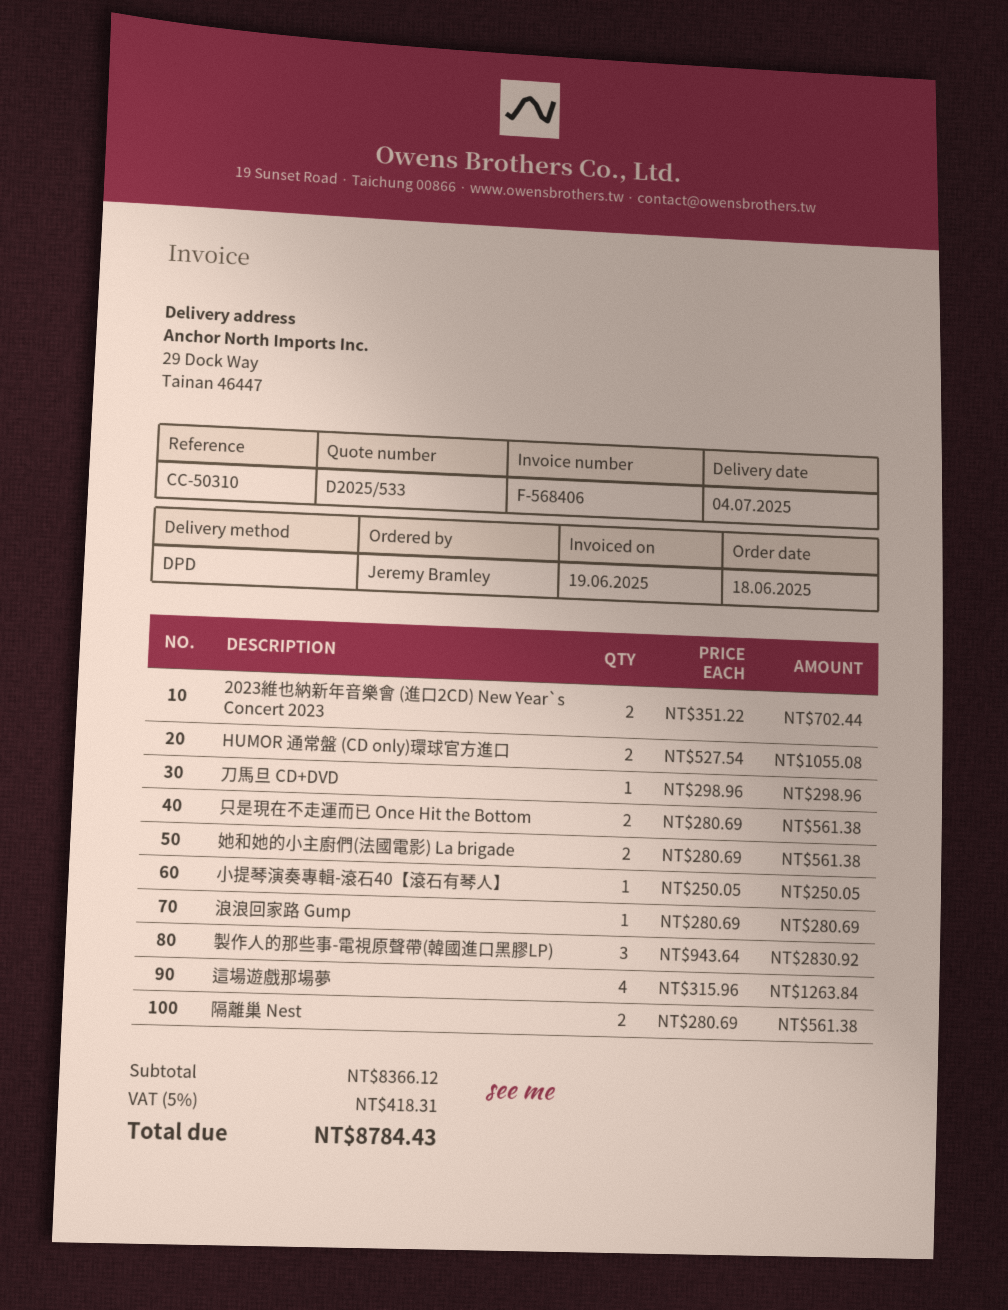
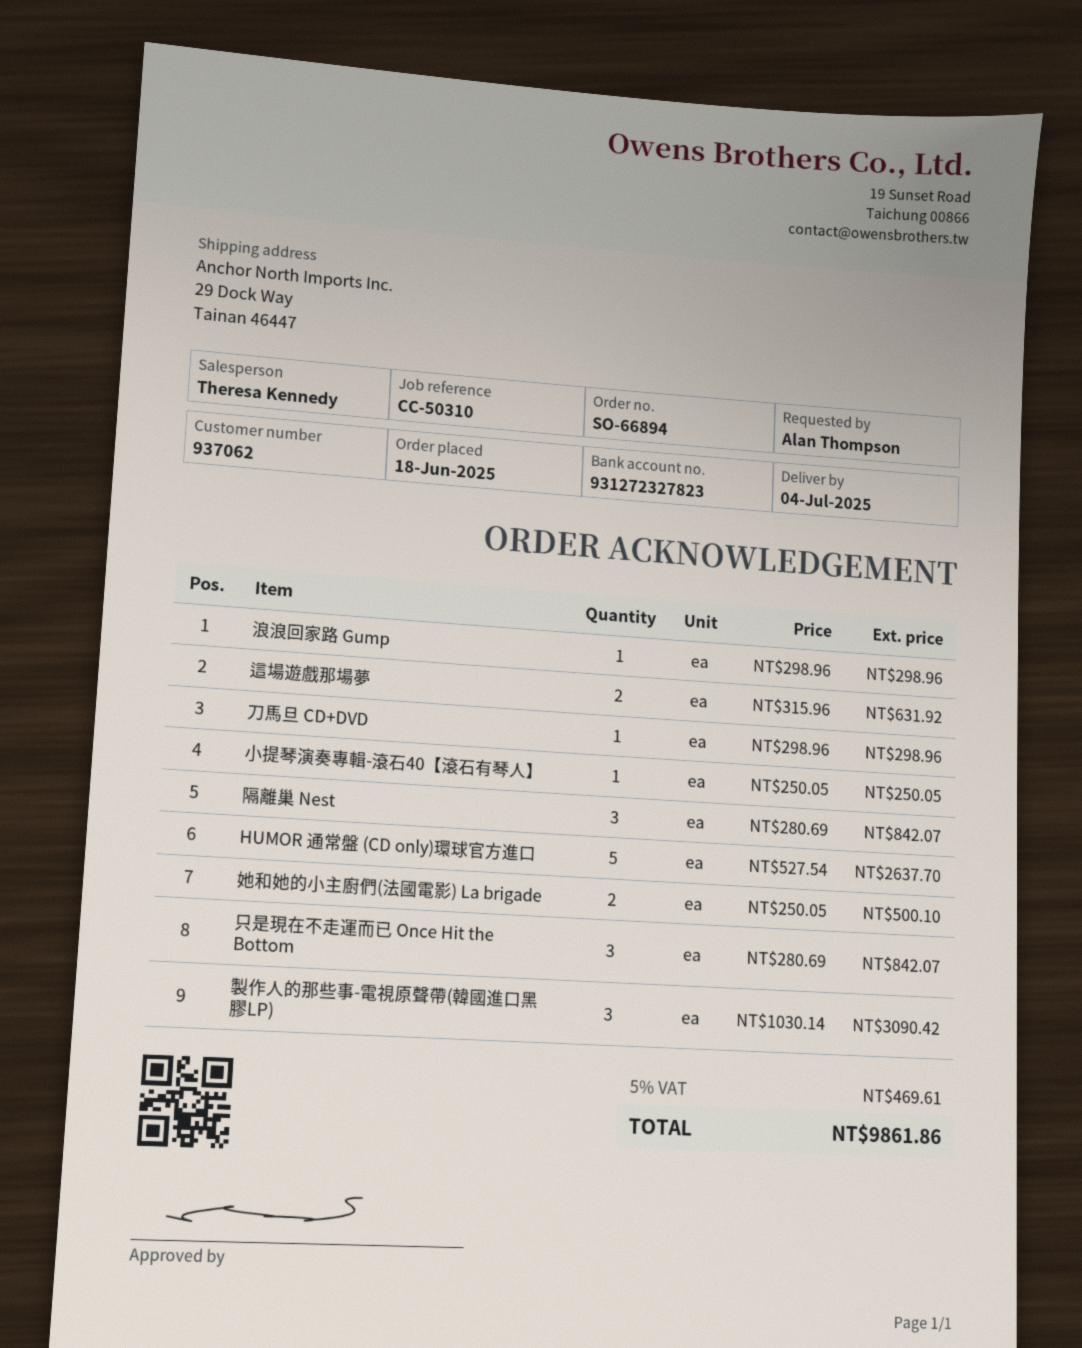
ordered by: Jeremy Bramley -> Alan Thompson
2023維也納新年音樂會 (進口2CD) New Year`s Concert 2023: 2 x 351.22 = 702.44 -> none
HUMOR 通常盤 (CD only)環球官方進口: 2 x 527.54 = 1055.08 -> 5 x 527.54 = 2637.70
只是現在不走運而已 Once Hit the Bottom: 2 x 280.69 = 561.38 -> 3 x 280.69 = 842.07
她和她的小主廚們(法國電影) La brigade: 2 x 280.69 = 561.38 -> 2 x 250.05 = 500.10
浪浪回家路 Gump: 1 x 280.69 = 280.69 -> 1 x 298.96 = 298.96
製作人的那些事-電視原聲帶(韓國進口黑膠LP): 3 x 943.64 = 2830.92 -> 3 x 1030.14 = 3090.42
這場遊戲那場夢: 4 x 315.96 = 1263.84 -> 2 x 315.96 = 631.92
隔離巢 Nest: 2 x 280.69 = 561.38 -> 3 x 280.69 = 842.07
tax: 5% = 418.31 -> 5% = 469.61
total: 8784.43 -> 9861.86

